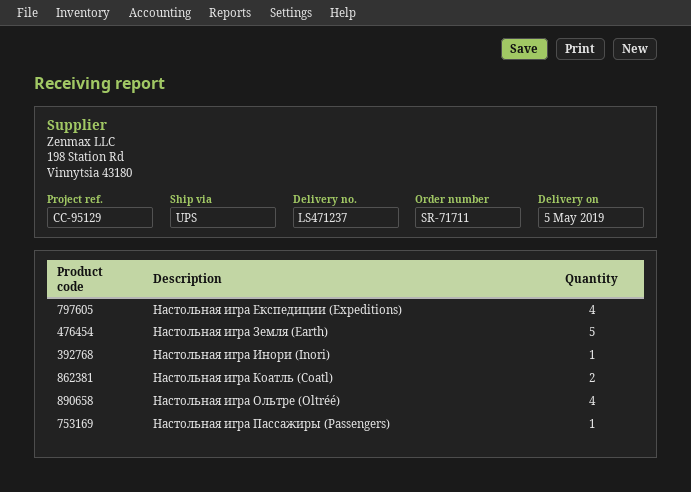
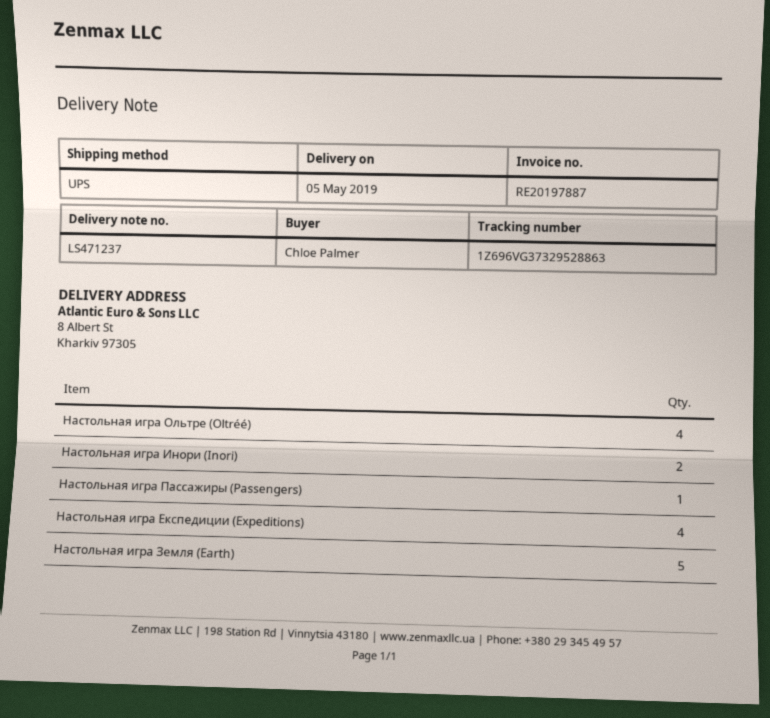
Настольная игра Инори (Inori): 1 -> 2
Настольная игра Коатль (Coatl): 2 -> none

